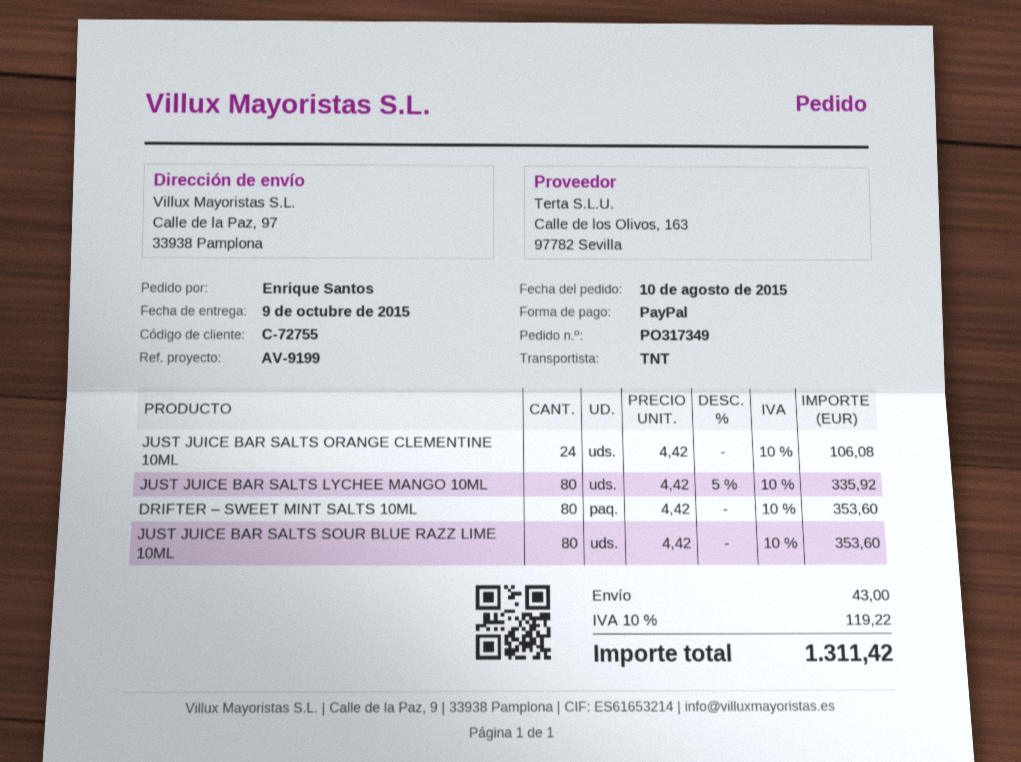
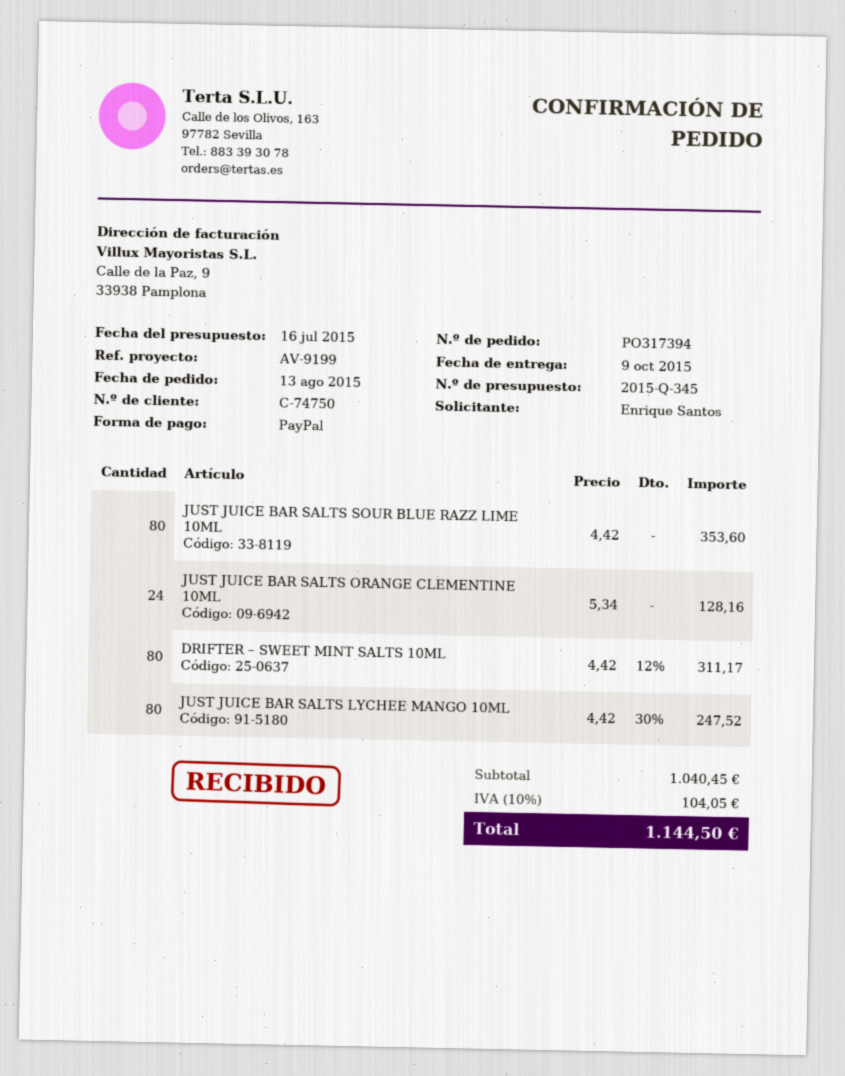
order number: PO317349 -> PO317394
order date: 2015-08-10 -> 2015-08-13
customer number: C-72755 -> C-74750
JUST JUICE BAR SALTS ORANGE CLEMENTINE 10ML: 24 x 4.42 = 106.08 -> 24 x 5.34 = 128.16
JUST JUICE BAR SALTS LYCHEE MANGO 10ML: 80 x 4.42 - 5% = 335.92 -> 80 x 4.42 - 30% = 247.52
DRIFTER – SWEET MINT SALTS 10ML: 80 x 4.42 = 353.60 -> 80 x 4.42 - 12% = 311.17
shipping: 43.00 -> none
tax: 10% = 119.22 -> 10% = 104.05
total: 1311.42 -> 1144.50

